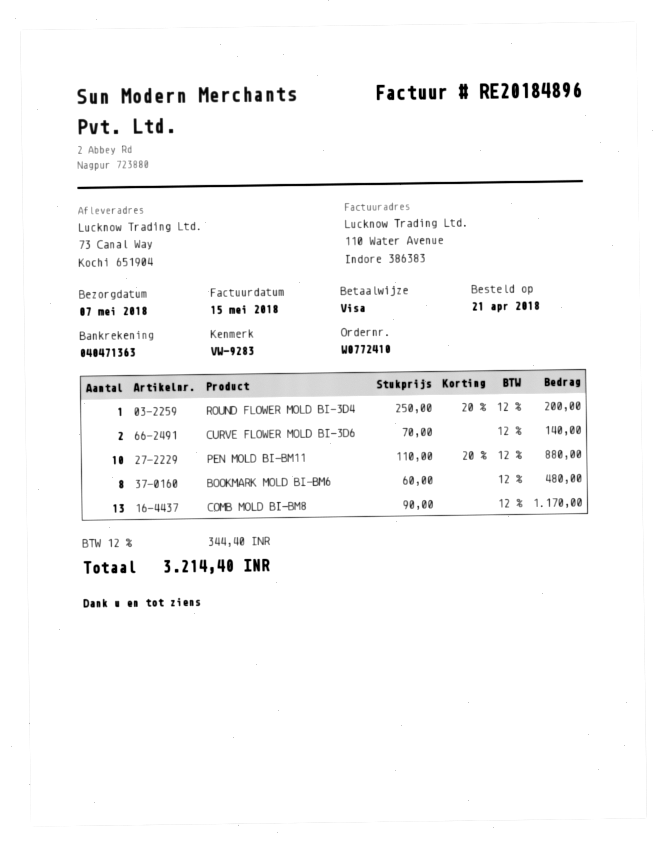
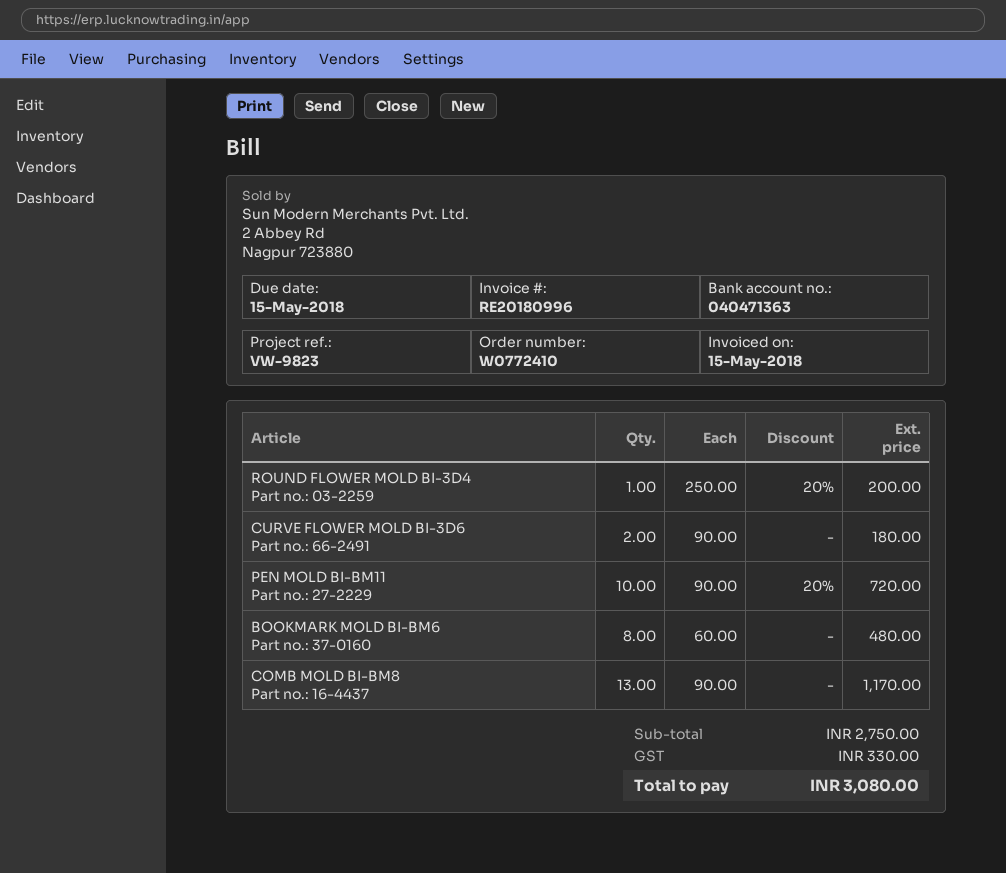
invoice number: RE20184896 -> RE20180996
reference: VW-9283 -> VW-9823
CURVE FLOWER MOLD BI-3D6: 2 x 70.00 = 140.00 -> 2 x 90.00 = 180.00
PEN MOLD BI-BM11: 10 x 110.00 - 20% = 880.00 -> 10 x 90.00 - 20% = 720.00
tax: 344.40 -> 330.00
total: 3214.40 -> 3080.00

